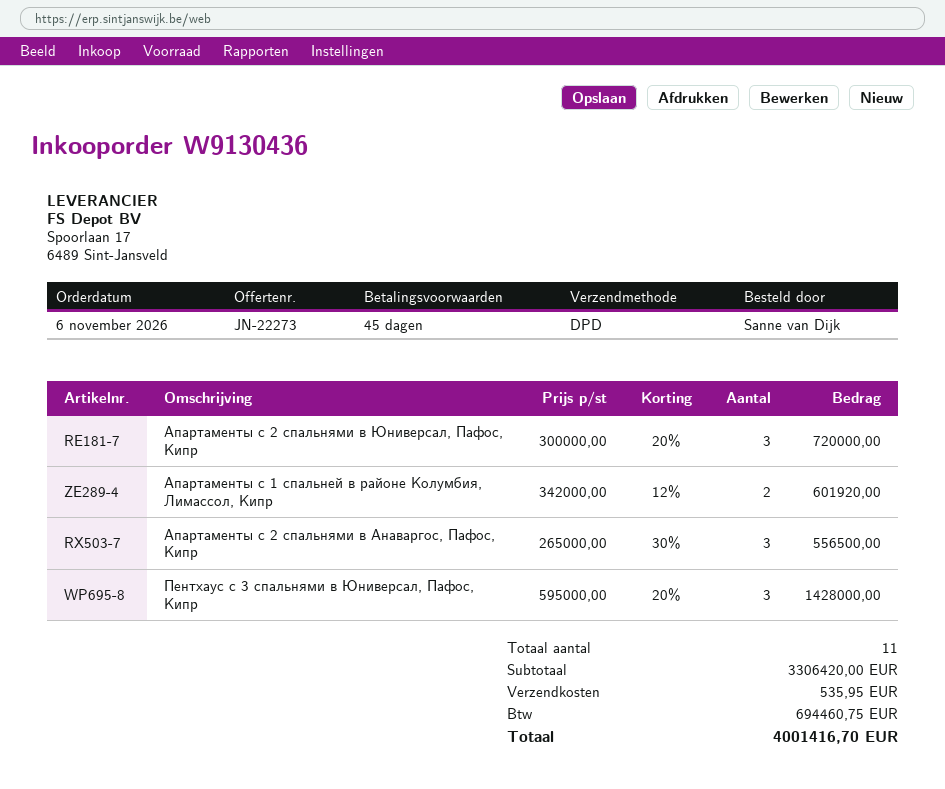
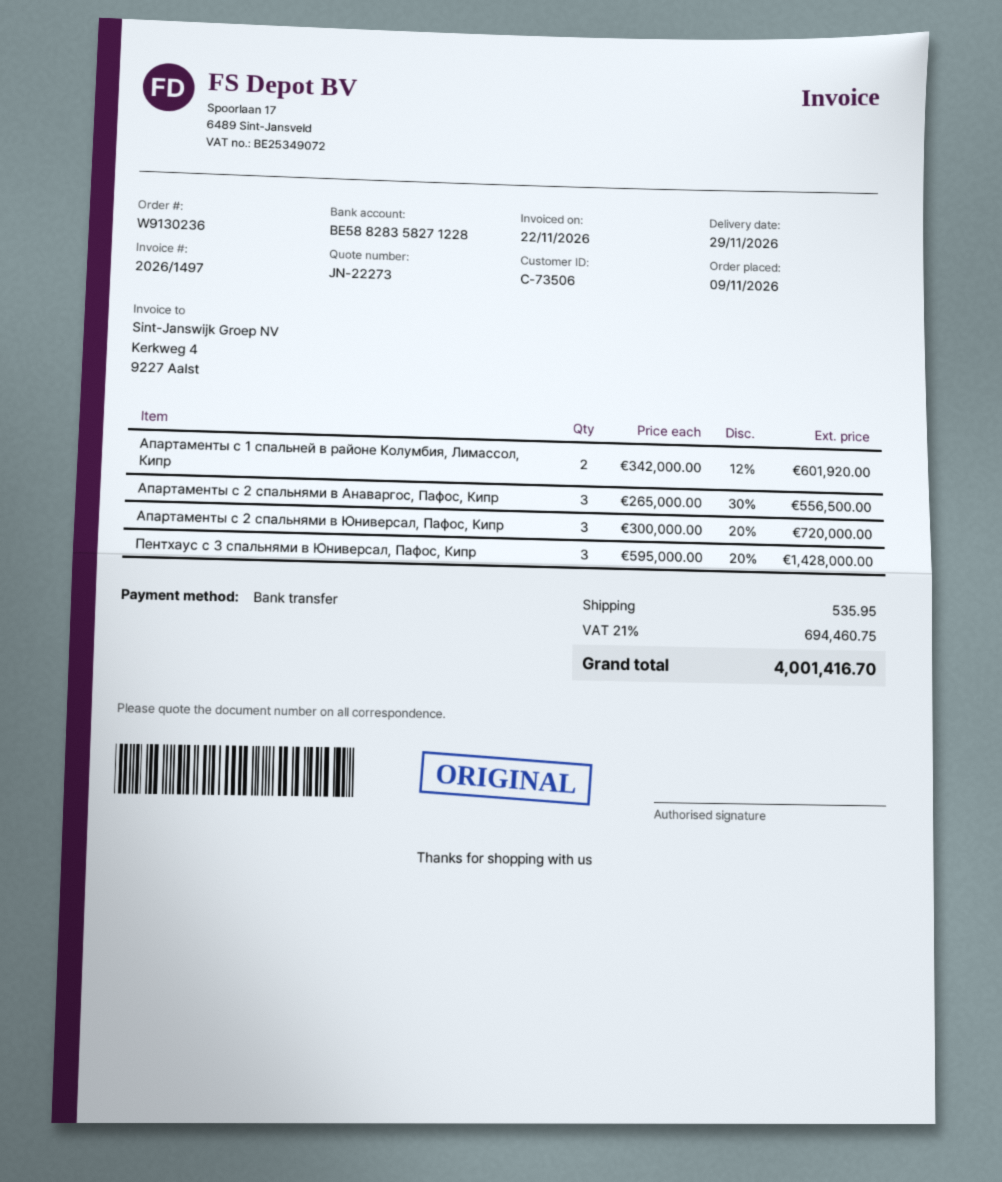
order number: W9130436 -> W9130236
order date: 2026-11-06 -> 2026-11-09

